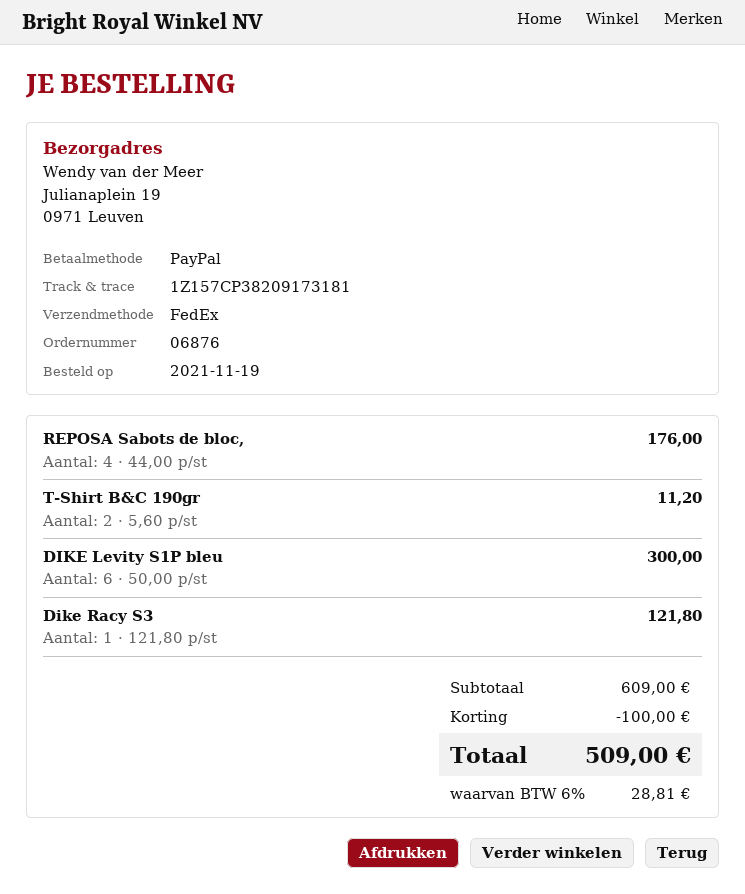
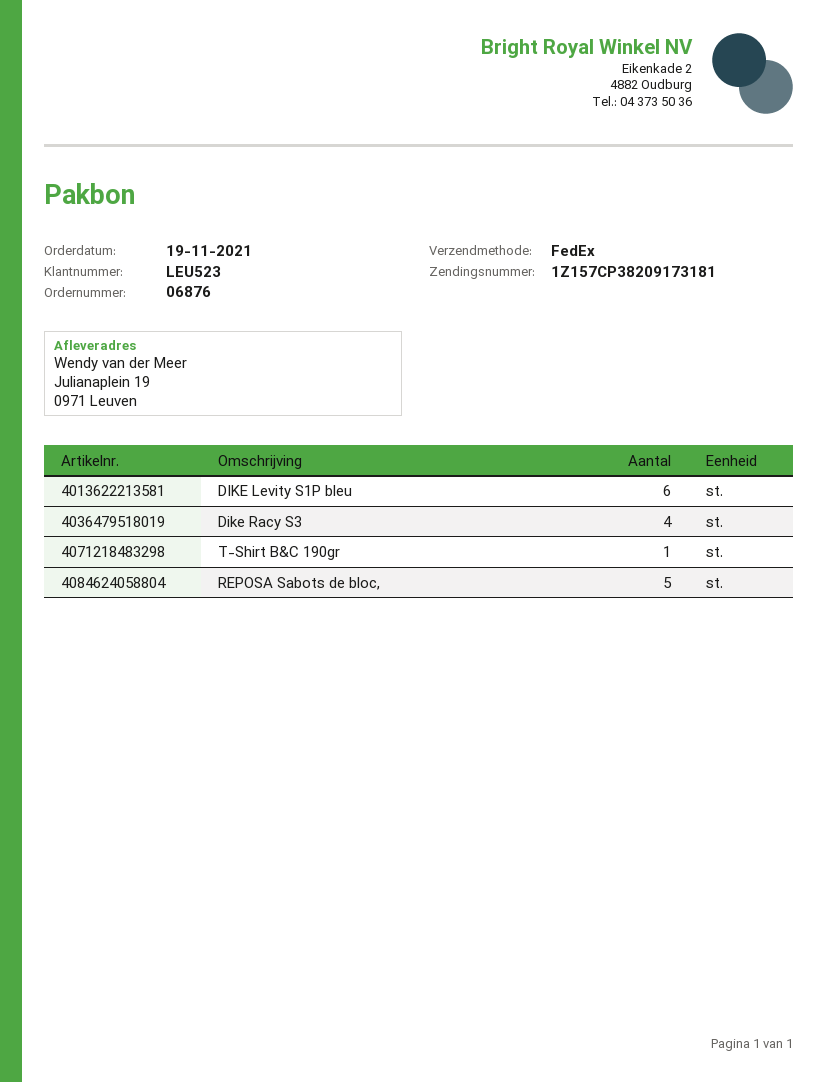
REPOSA Sabots de bloc,: 4 -> 5
T-Shirt B&C 190gr: 2 -> 1
Dike Racy S3: 1 -> 4

